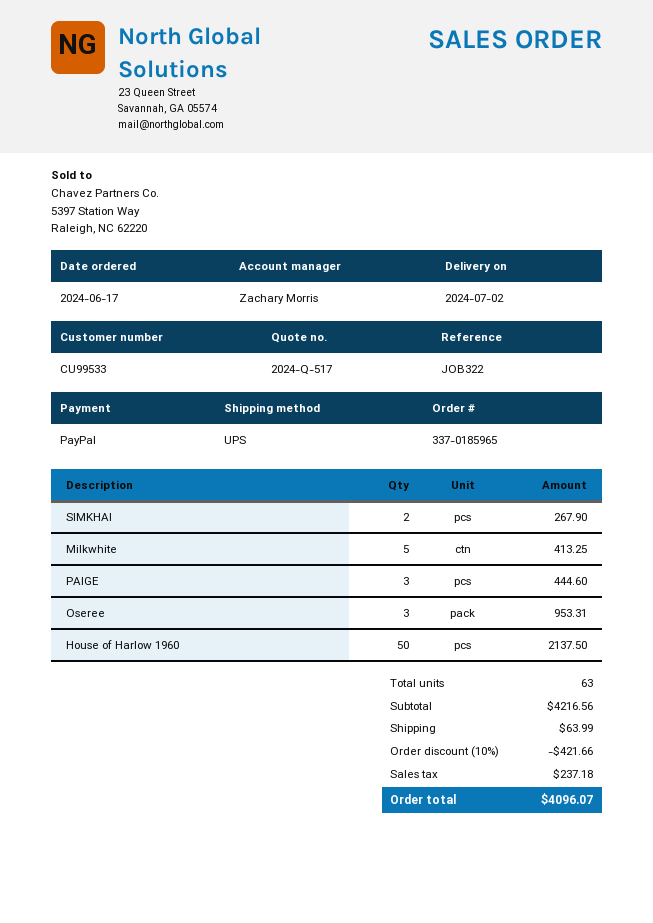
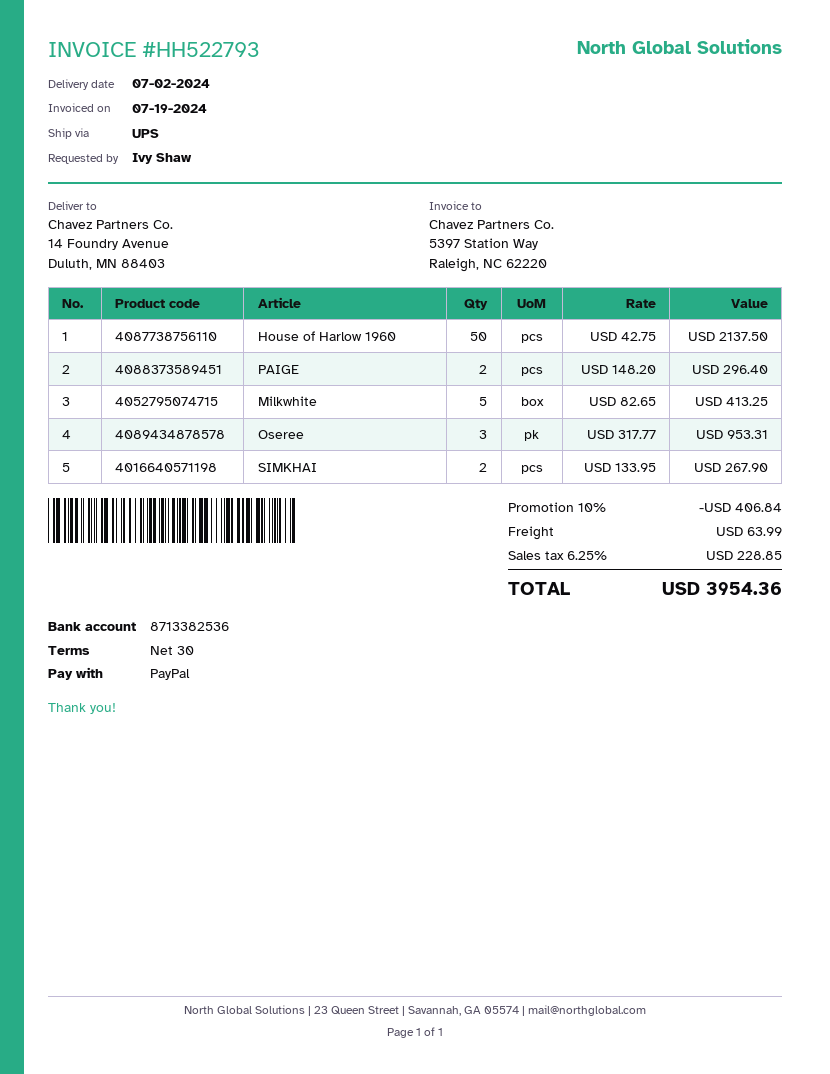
PAIGE: 3 for 444.60 -> 2 for 296.40
discount: 10% = 421.66 -> 10% = 406.84
tax: 237.18 -> 228.85
total: 4096.07 -> 3954.36

